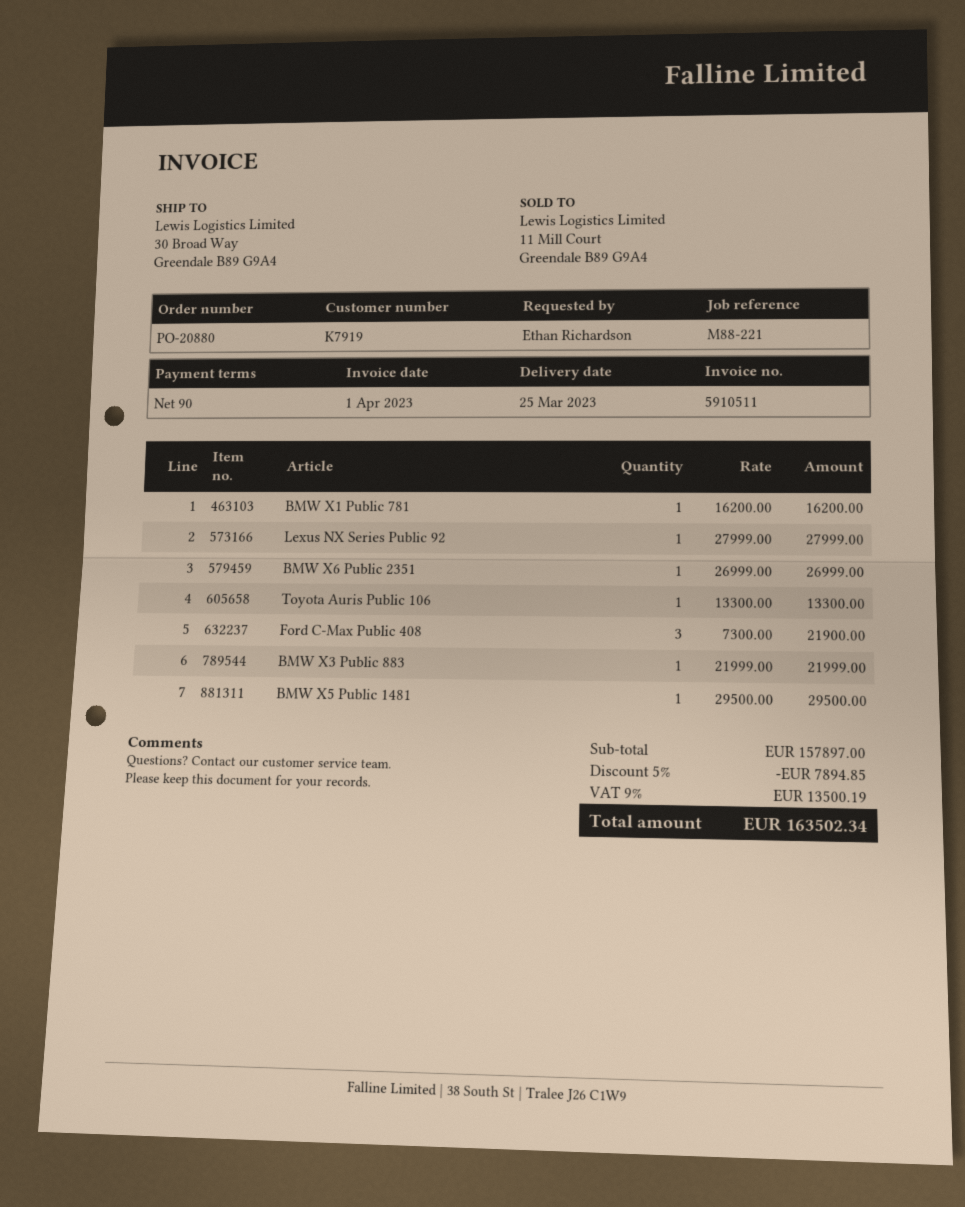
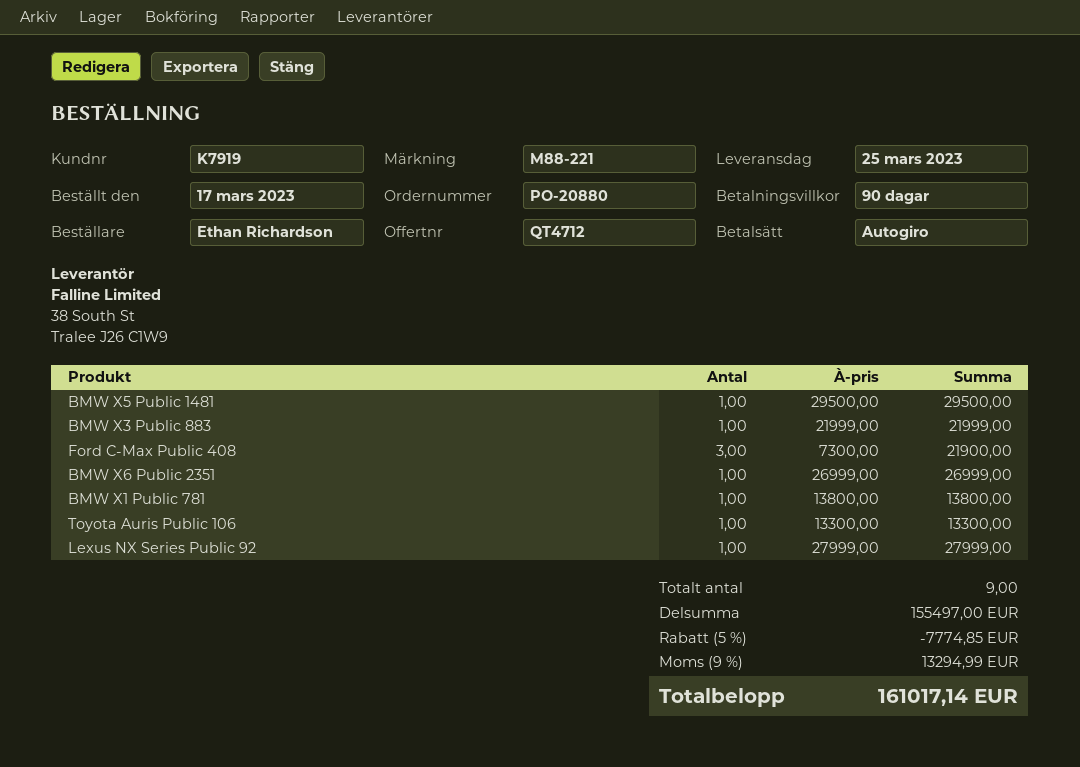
BMW X1 Public 781: 1 x 16200.00 = 16200.00 -> 1 x 13800.00 = 13800.00
subtotal: 157897.00 -> 155497.00
discount: 5% = 7894.85 -> 5% = 7774.85
tax: 9% = 13500.19 -> 9% = 13294.99
total: 163502.34 -> 161017.14

